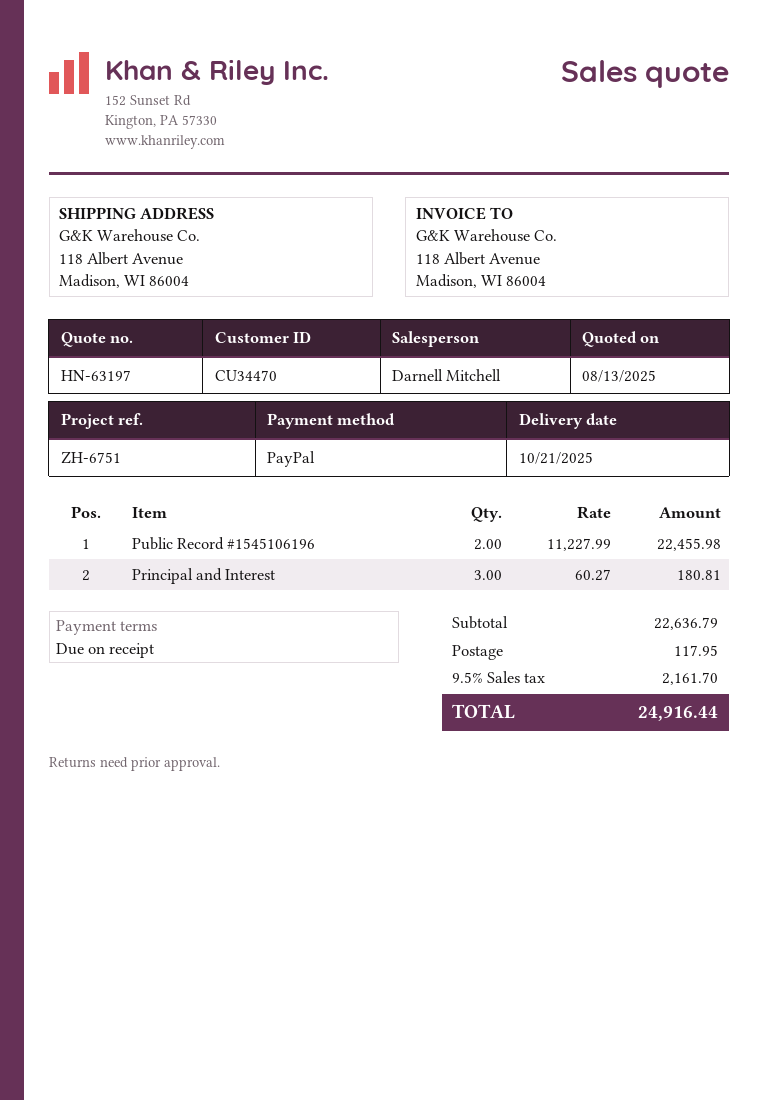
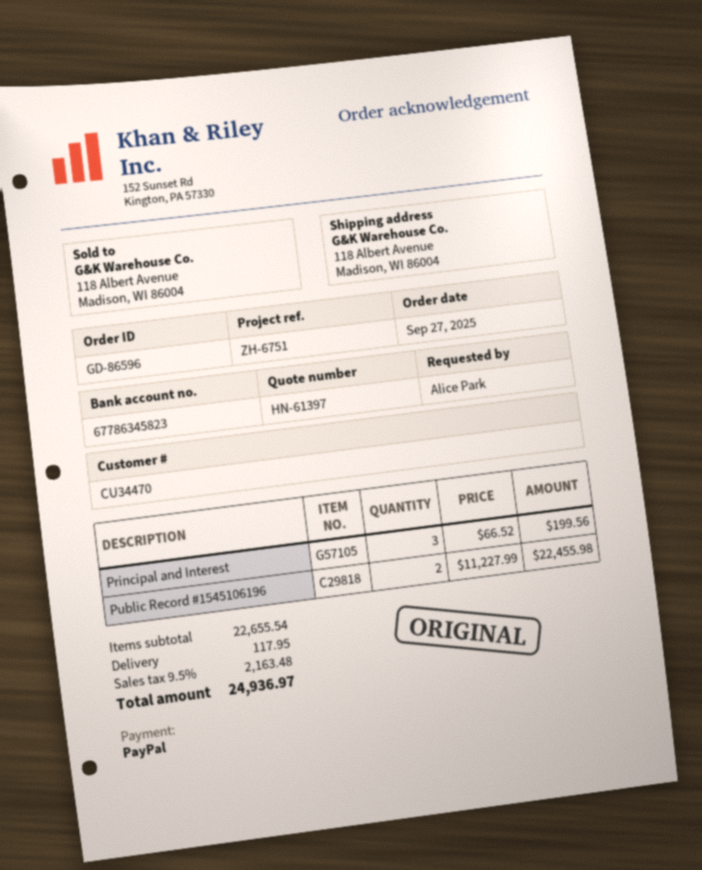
quote number: HN-63197 -> HN-61397
Principal and Interest: 3 x 60.27 = 180.81 -> 3 x 66.52 = 199.56
subtotal: 22636.79 -> 22655.54
tax: 9.5% = 2161.70 -> 9.5% = 2163.48
total: 24916.44 -> 24936.97

